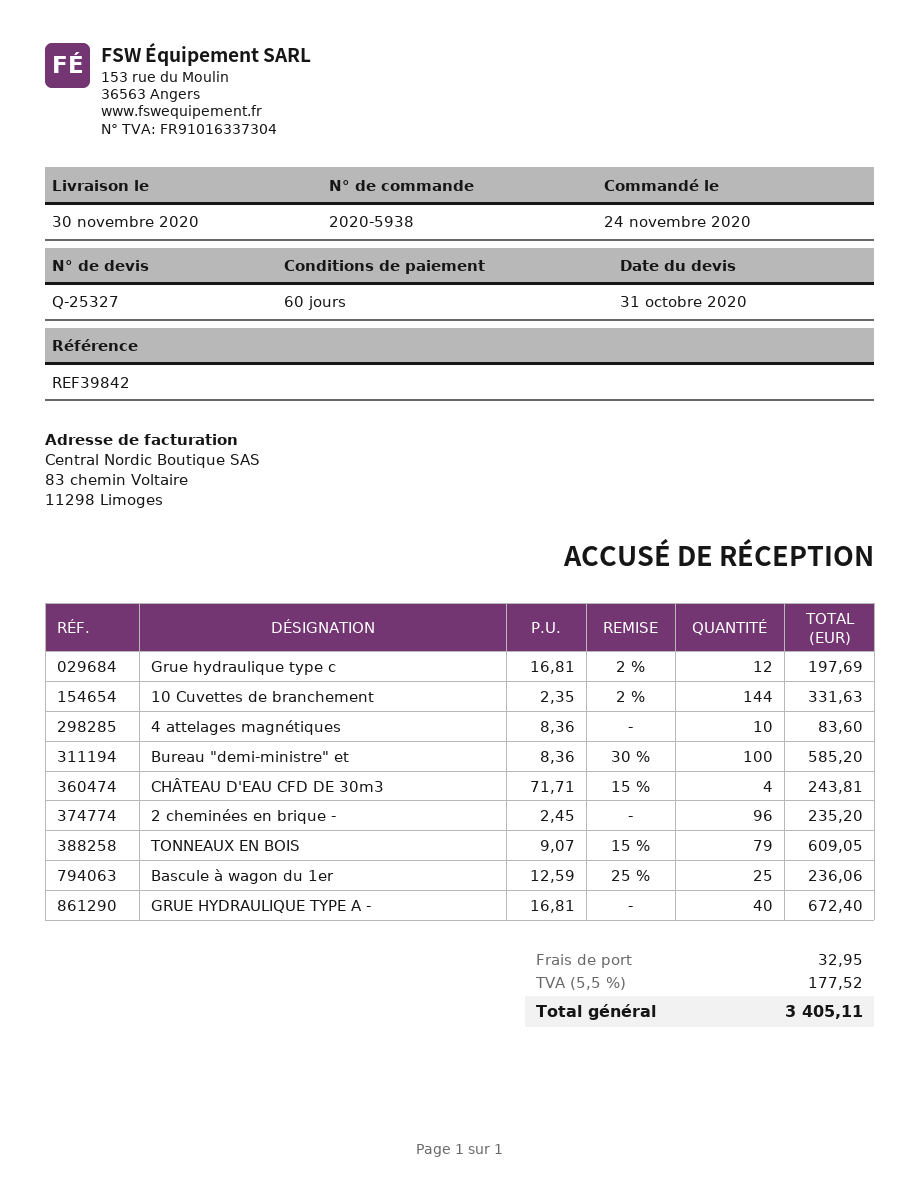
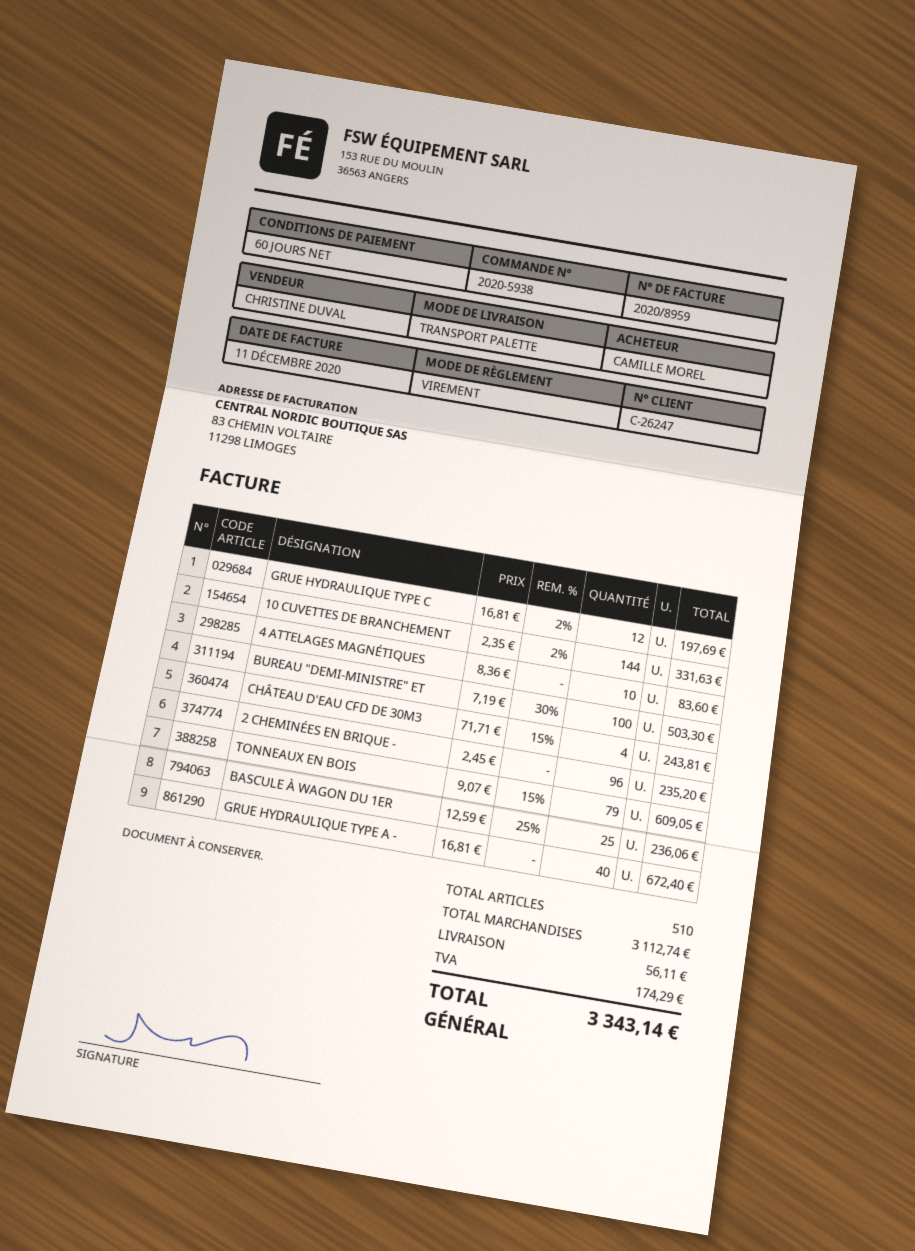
Bureau "demi-ministre" et: 100 x 8.36 - 30% = 585.20 -> 100 x 7.19 - 30% = 503.30
shipping: 32.95 -> 56.11
tax: 177.52 -> 174.29
total: 3405.11 -> 3343.14

